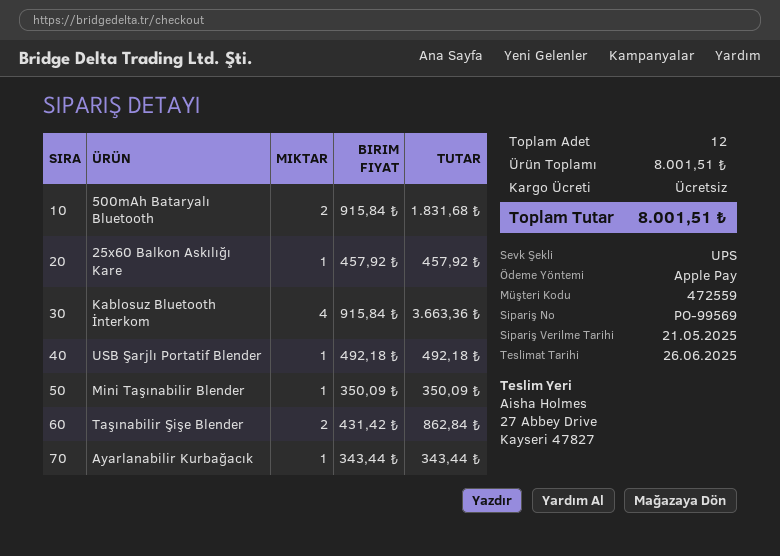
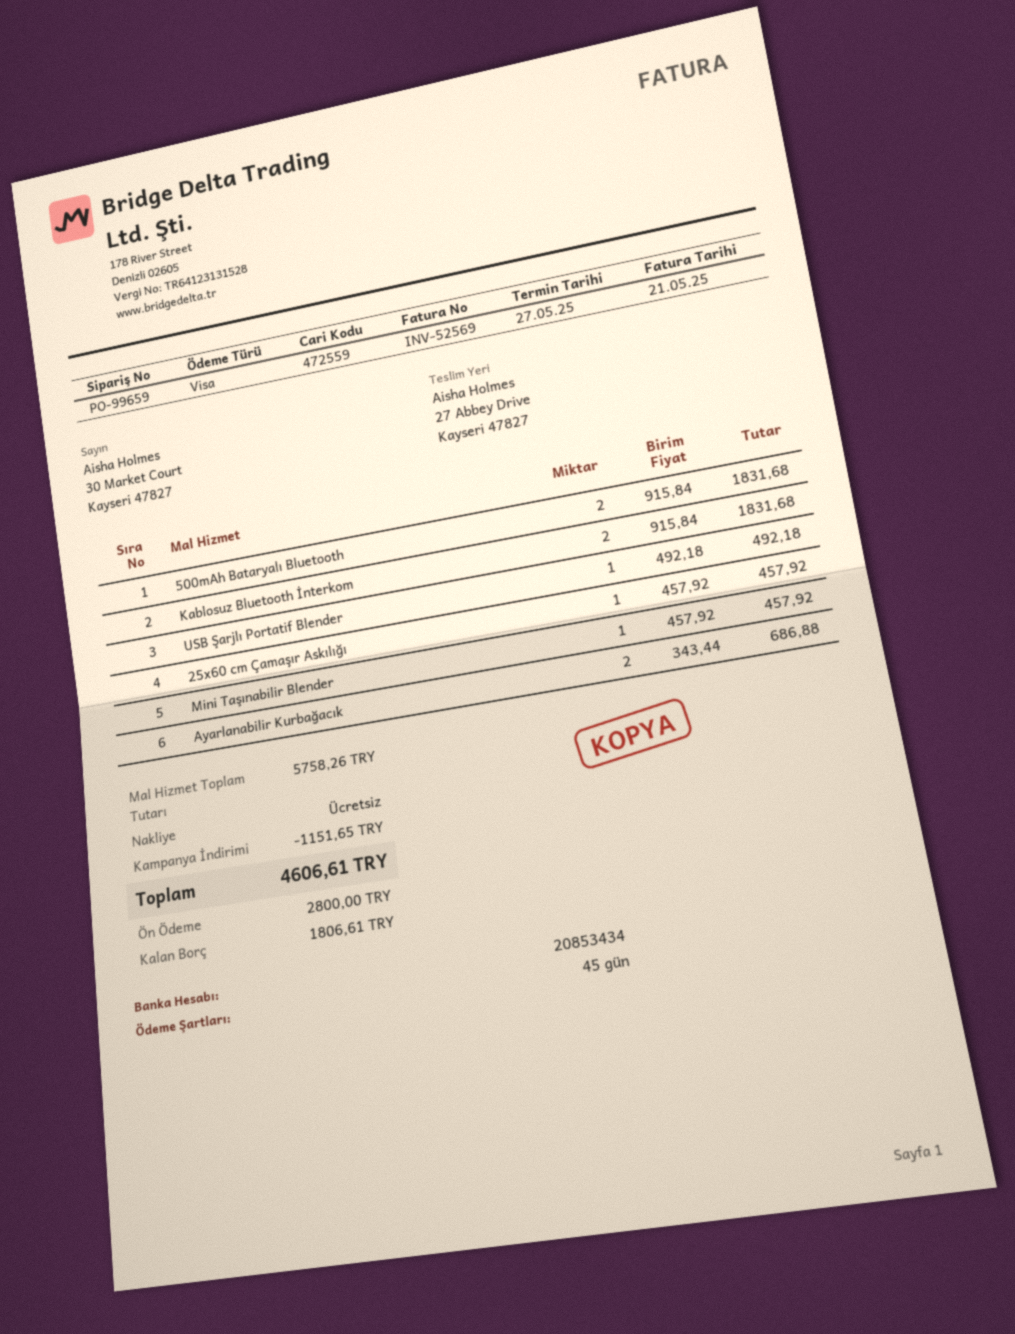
order number: PO-99569 -> PO-99659
delivery date: 2025-06-26 -> 2025-05-27
payment method: Apple Pay -> Visa
25x60 Balkon Askılığı Kare: 1 x 457.92 = 457.92 -> none
Kablosuz Bluetooth İnterkom: 4 x 915.84 = 3663.36 -> 2 x 915.84 = 1831.68
Mini Taşınabilir Blender: 1 x 350.09 = 350.09 -> 1 x 457.92 = 457.92
Taşınabilir Şişe Blender: 2 x 431.42 = 862.84 -> none
Ayarlanabilir Kurbağacık: 1 x 343.44 = 343.44 -> 2 x 343.44 = 686.88
25x60 cm Çamaşır Askılığı: none -> 1 x 457.92 = 457.92
subtotal: 8001.51 -> 5758.26
discount: none -> 1151.65
total: 8001.51 -> 4606.61

